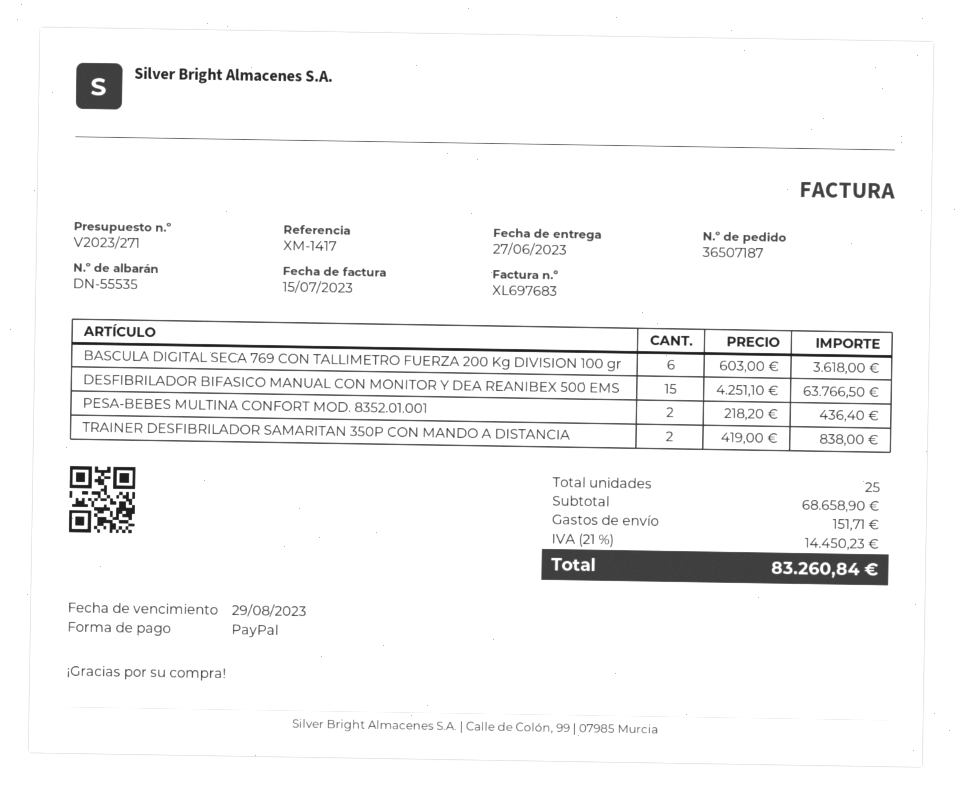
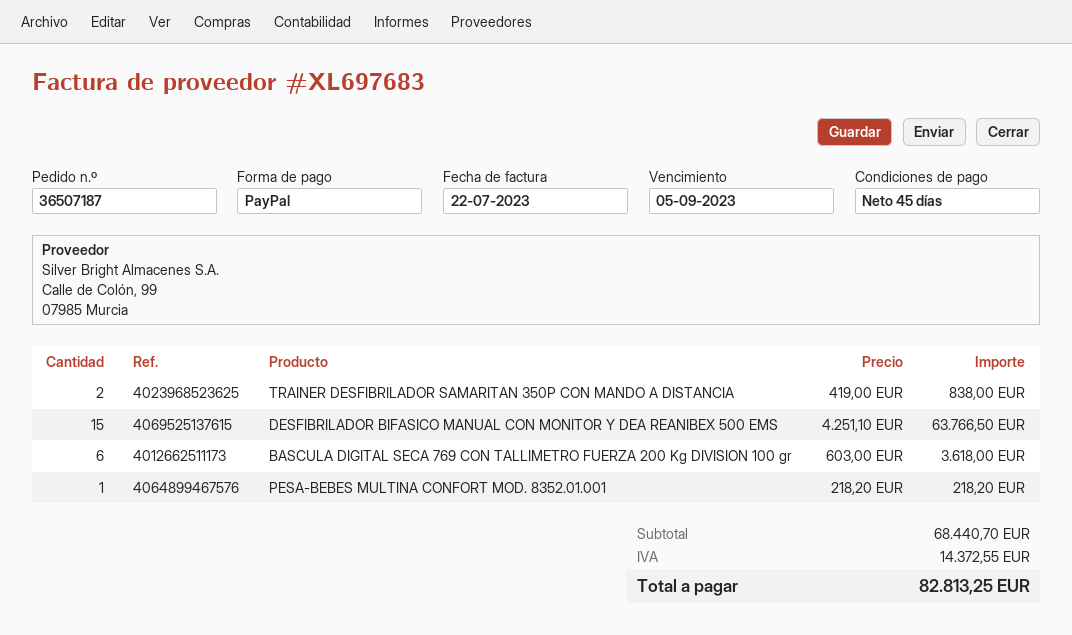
invoice date: 2023-07-15 -> 2023-07-22
due date: 2023-08-29 -> 2023-09-05
PESA-BEBES MULTINA CONFORT MOD. 8352.01.001: 2 x 218.20 = 436.40 -> 1 x 218.20 = 218.20
subtotal: 68658.90 -> 68440.70
shipping: 151.71 -> none
tax: 14450.23 -> 14372.55
total: 83260.84 -> 82813.25

